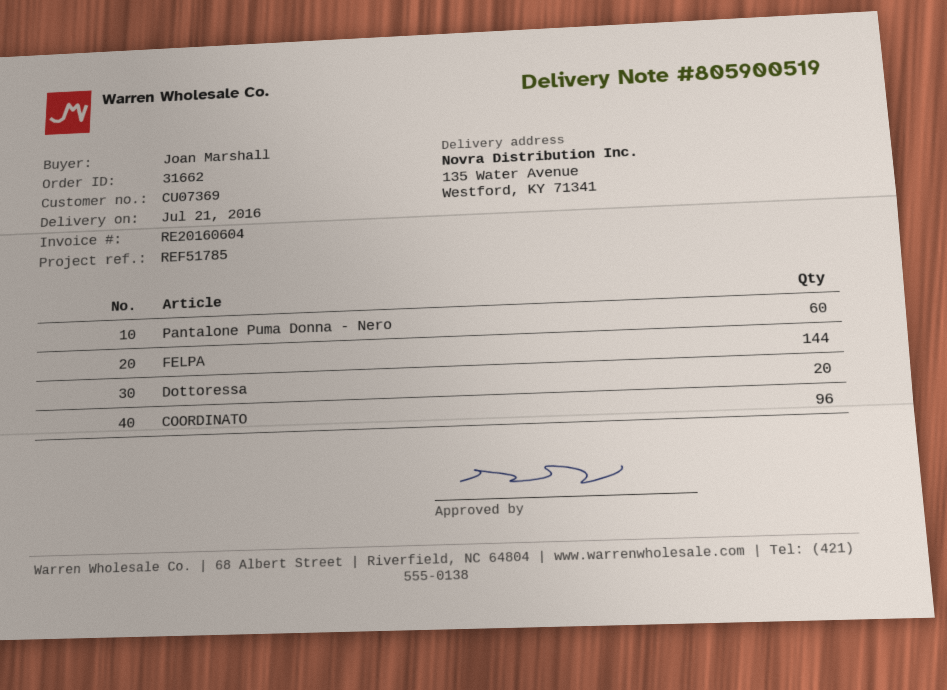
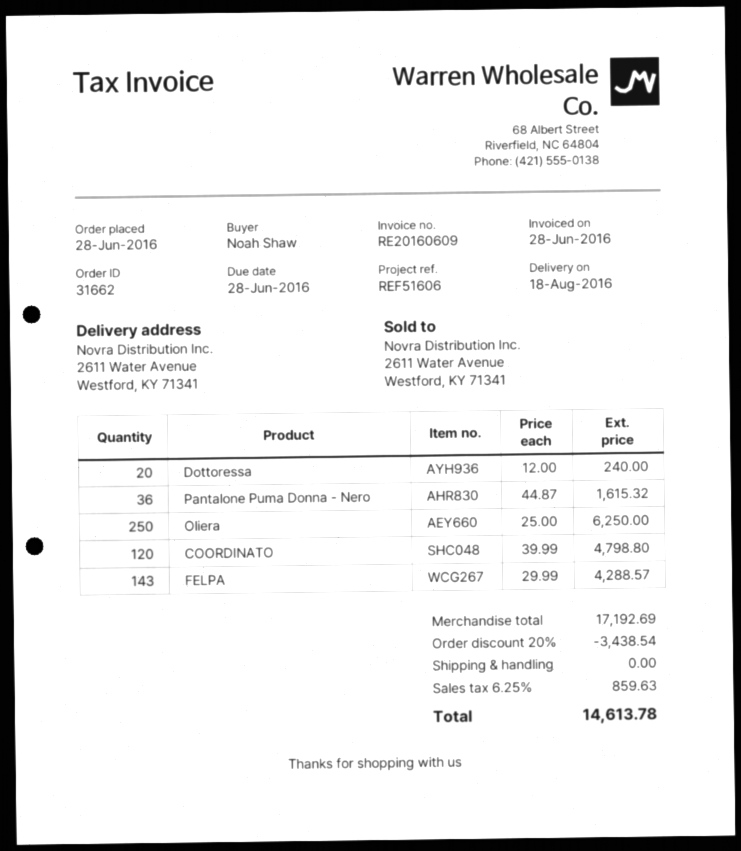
delivery date: 2016-07-21 -> 2016-08-18
invoice number: RE20160604 -> RE20160609
reference: REF51785 -> REF51606
ordered by: Joan Marshall -> Noah Shaw
ship to: 135 Water Avenue, Westford, KY 71341 -> 2611 Water Avenue, Westford, KY 71341
Pantalone Puma Donna - Nero: 60 -> 36
FELPA: 144 -> 143
COORDINATO: 96 -> 120
Oliera: none -> 250

